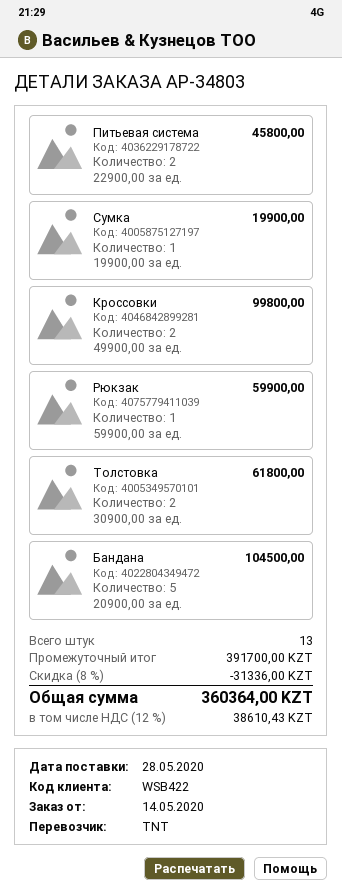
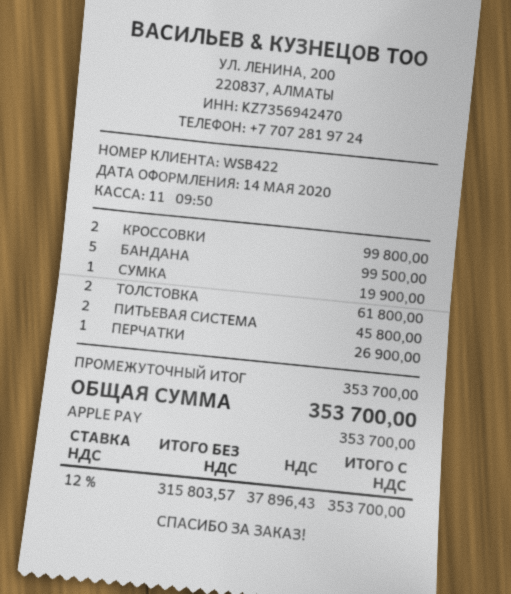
Рюкзак: 1 for 59900.00 -> none
Бандана: 5 for 104500.00 -> 5 for 99500.00
ПЕРЧАТКИ: none -> 1 for 26900.00
subtotal: 391700.00 -> 353700.00
discount: 8% = 31336.00 -> none
tax: 12% = 38610.43 -> 12% = 37896.43
total: 360364.00 -> 353700.00

